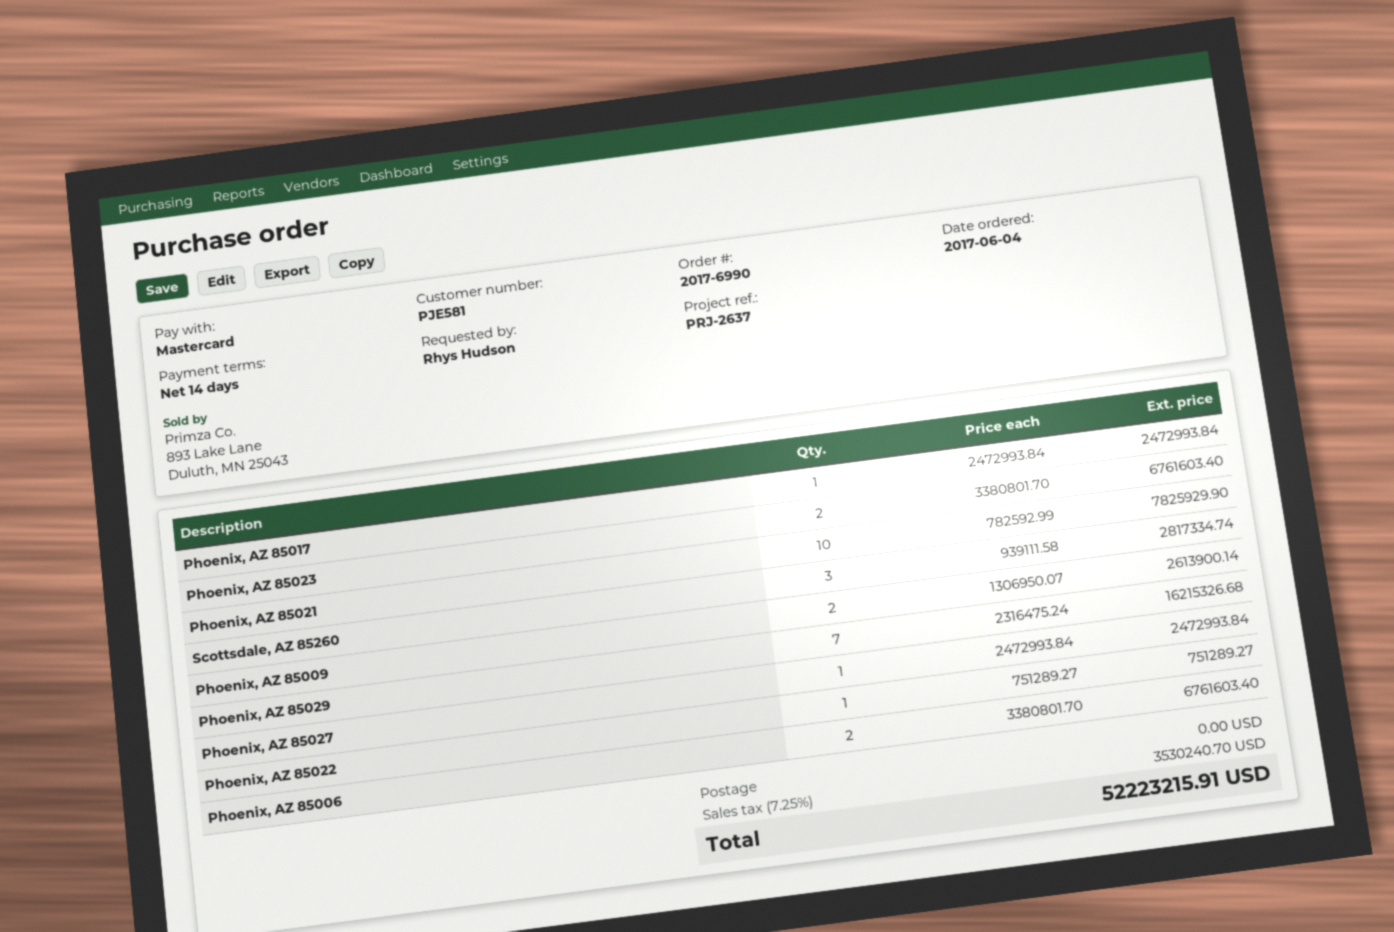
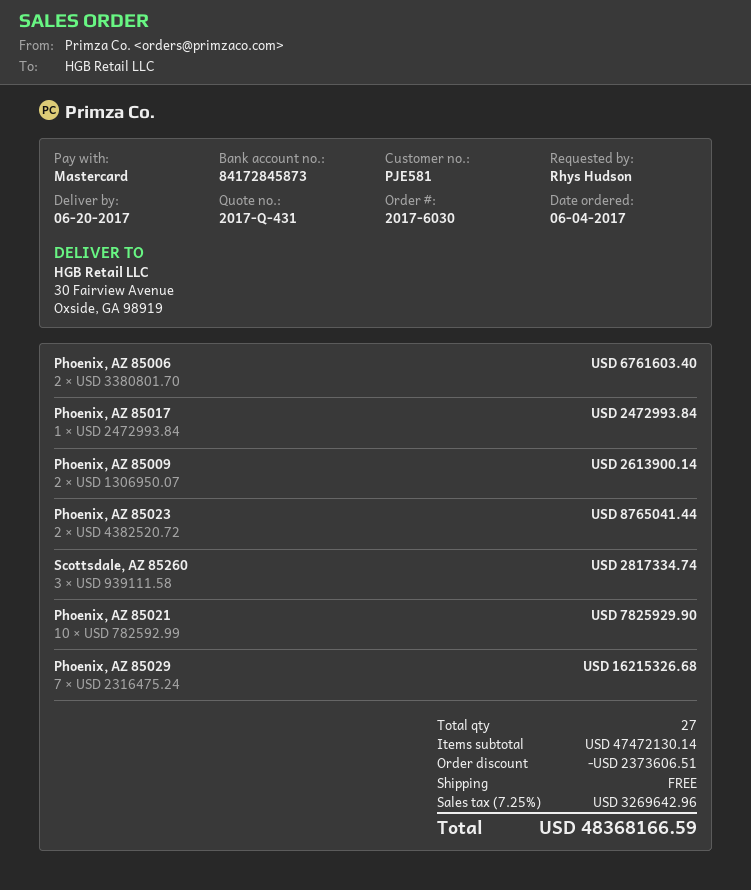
order number: 2017-6990 -> 2017-6030
Phoenix, AZ 85023: 2 x 3380801.70 = 6761603.40 -> 2 x 4382520.72 = 8765041.44
Phoenix, AZ 85027: 1 x 2472993.84 = 2472993.84 -> none
Phoenix, AZ 85022: 1 x 751289.27 = 751289.27 -> none
discount: none -> 2373606.51
tax: 7.25% = 3530240.70 -> 7.25% = 3269642.96
total: 52223215.91 -> 48368166.59

